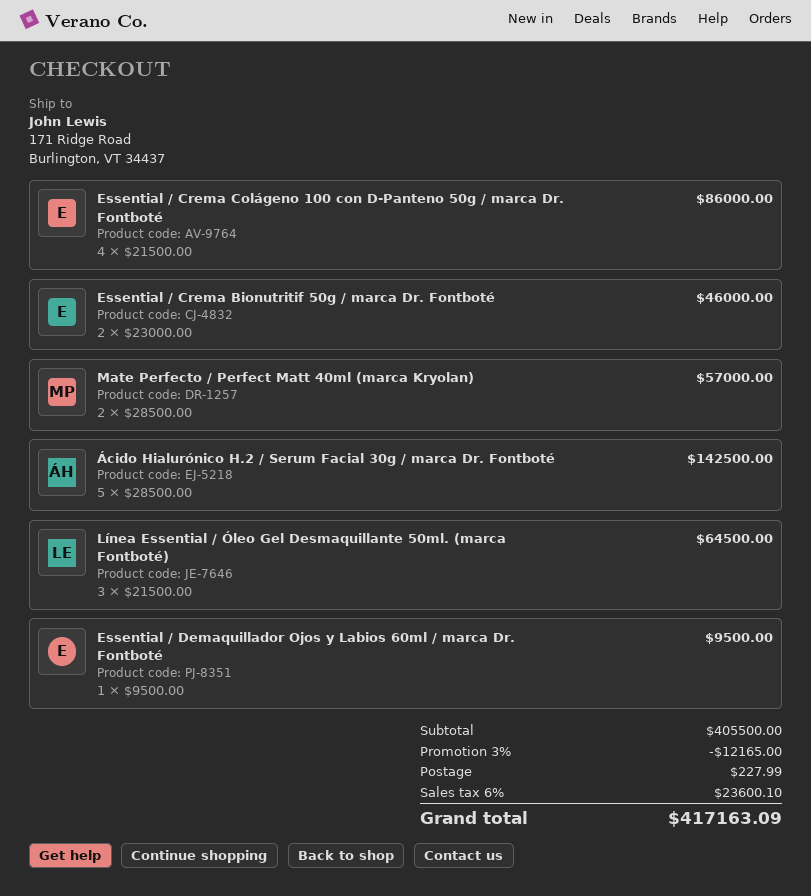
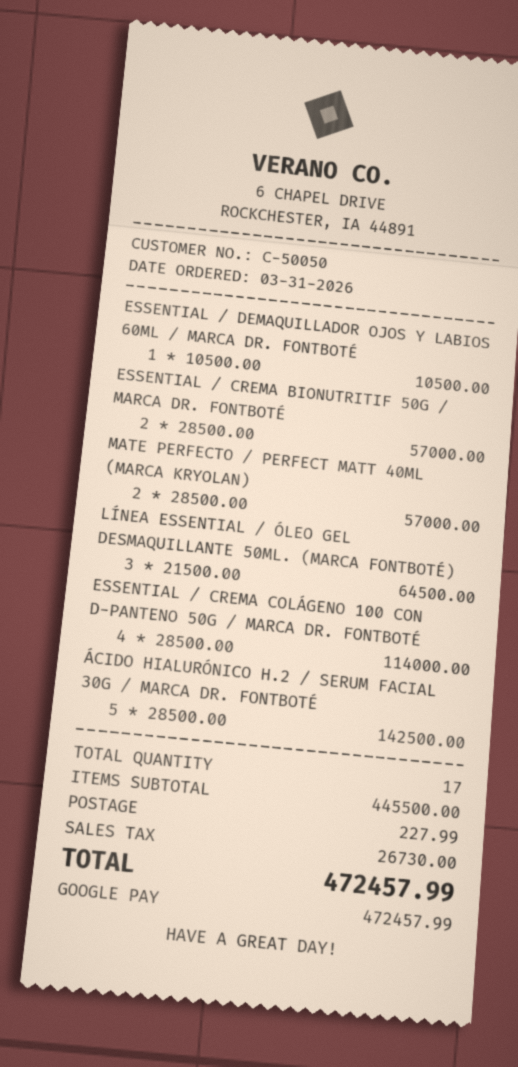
Essential / Crema Colágeno 100 con D-Panteno 50g / marca Dr. Fontboté: 4 x 21500.00 = 86000.00 -> 4 x 28500.00 = 114000.00
Essential / Crema Bionutritif 50g / marca Dr. Fontboté: 2 x 23000.00 = 46000.00 -> 2 x 28500.00 = 57000.00
Essential / Demaquillador Ojos y Labios 60ml / marca Dr. Fontboté: 1 x 9500.00 = 9500.00 -> 1 x 10500.00 = 10500.00
subtotal: 405500.00 -> 445500.00
discount: 3% = 12165.00 -> none
tax: 23600.10 -> 26730.00
total: 417163.09 -> 472457.99

